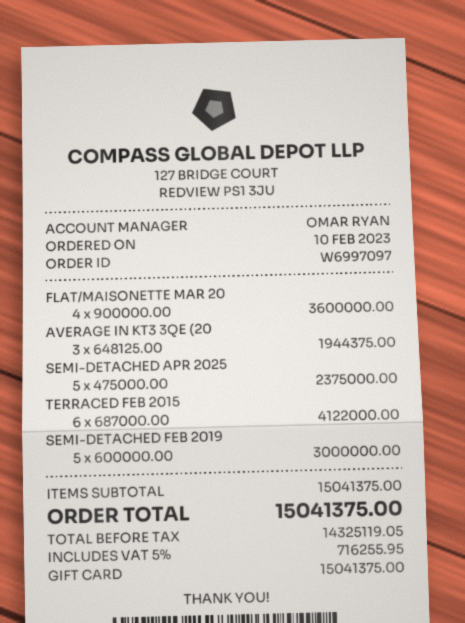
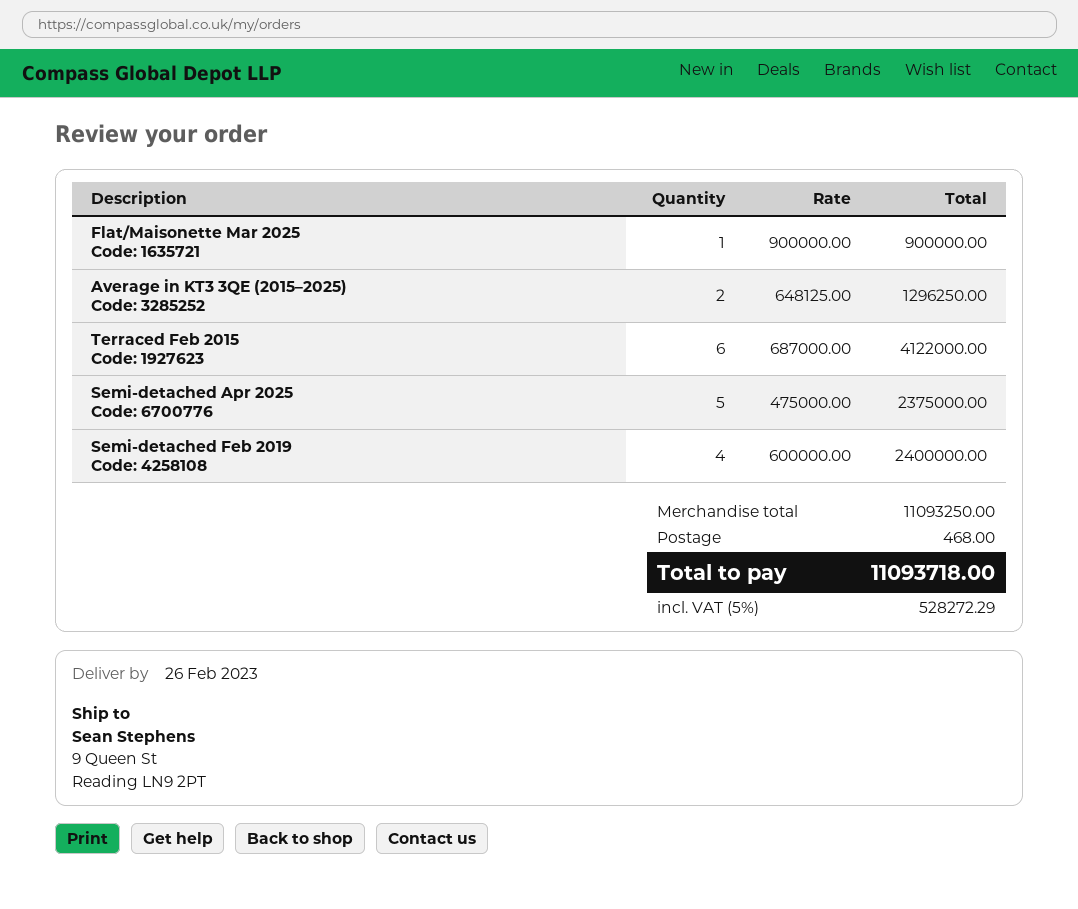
FLAT/MAISONETTE MAR 20: 4 x 900000.00 = 3600000.00 -> 1 x 900000.00 = 900000.00
AVERAGE IN KT3 3QE (20: 3 x 648125.00 = 1944375.00 -> 2 x 648125.00 = 1296250.00
SEMI-DETACHED FEB 2019: 5 x 600000.00 = 3000000.00 -> 4 x 600000.00 = 2400000.00
subtotal: 15041375.00 -> 11093250.00
shipping: none -> 468.00
tax: 5% = 716255.95 -> 5% = 528272.29
total: 15041375.00 -> 11093718.00

